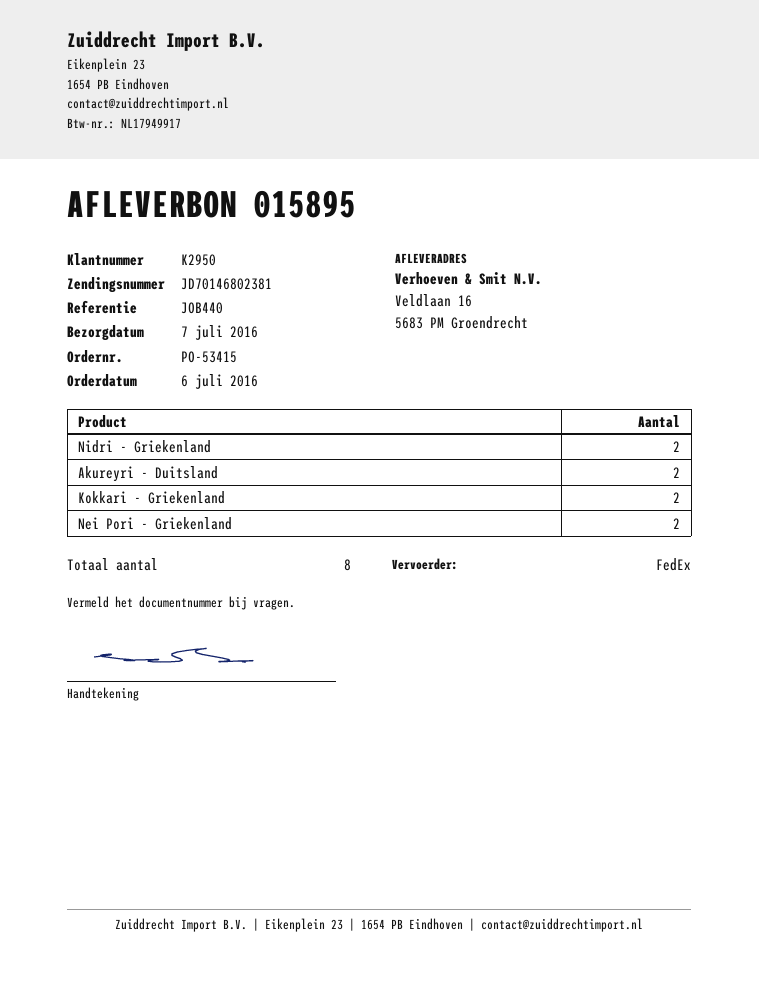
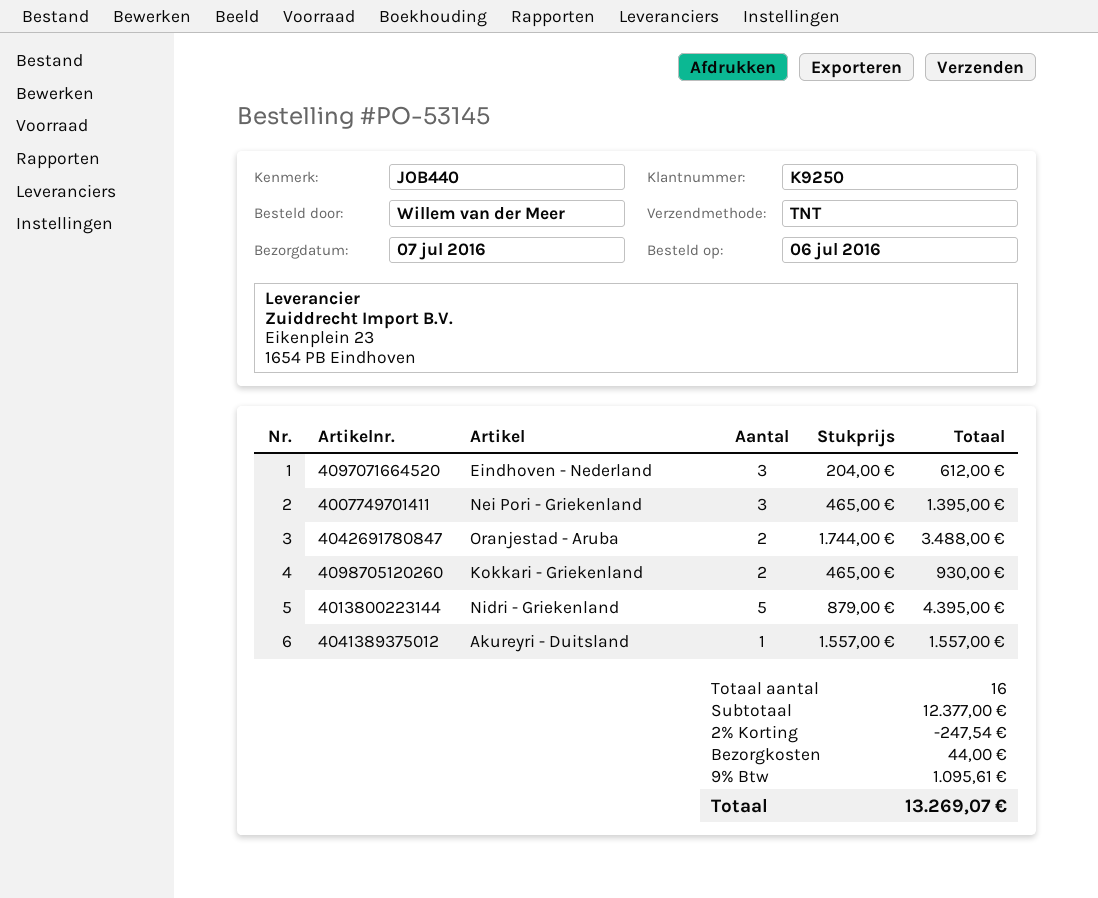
order number: PO-53415 -> PO-53145
customer number: K2950 -> K9250
shipping method: FedEx -> TNT
Nidri - Griekenland: 2 -> 5
Akureyri - Duitsland: 2 -> 1
Nei Pori - Griekenland: 2 -> 3
Eindhoven - Nederland: none -> 3
Oranjestad - Aruba: none -> 2
total quantity: 8 -> 16

